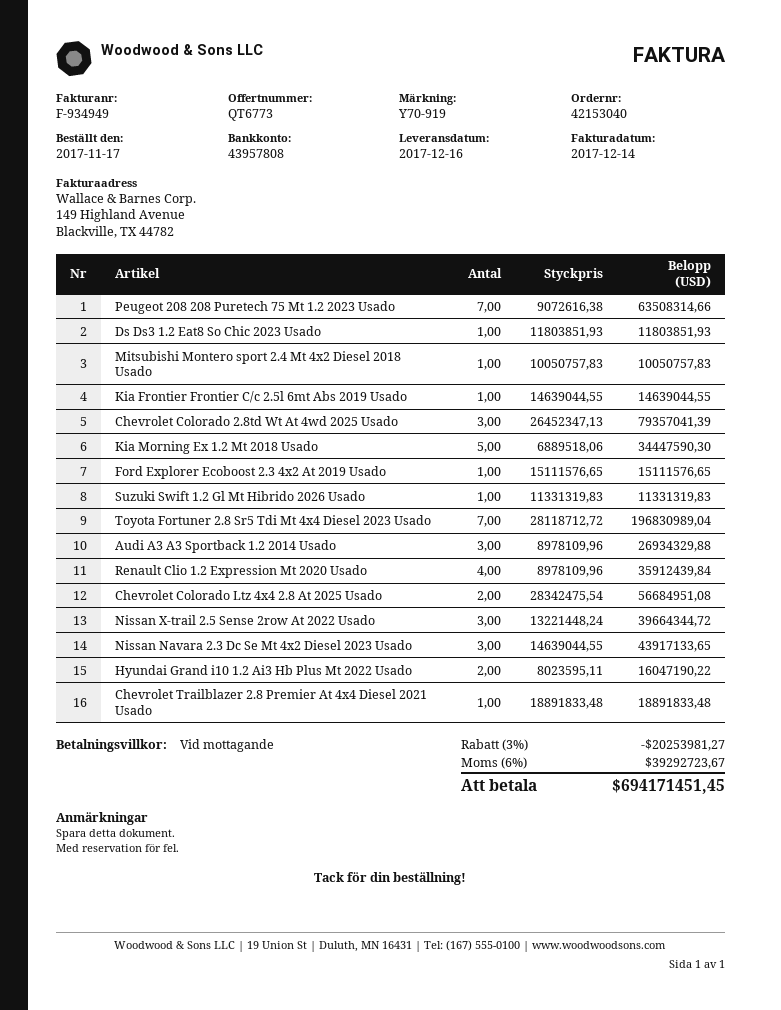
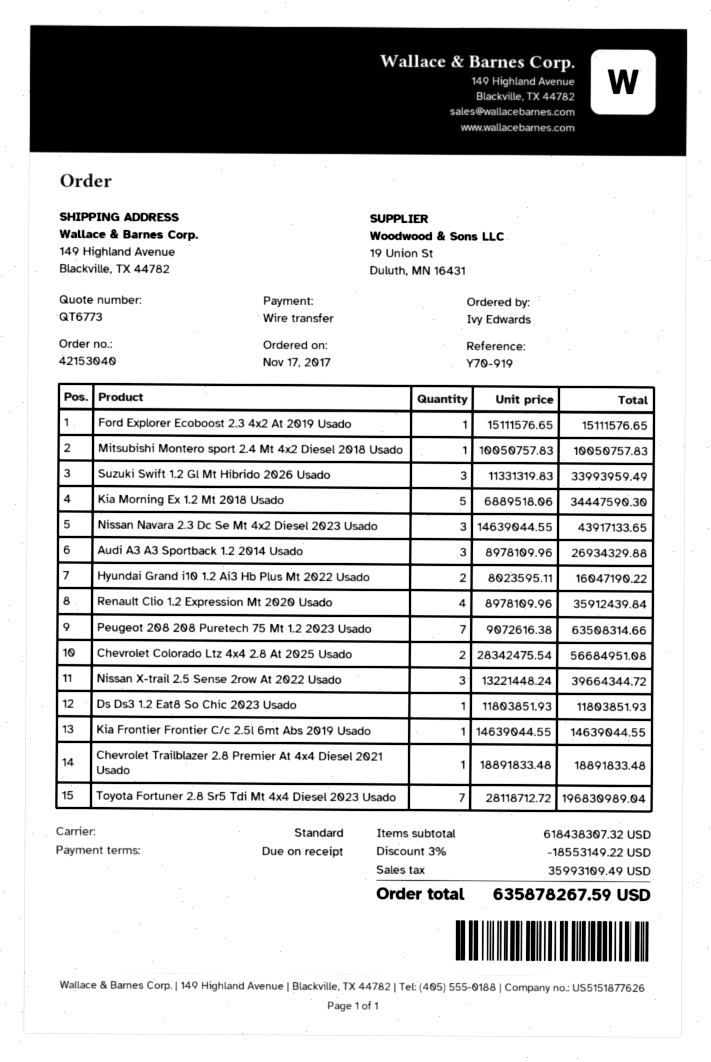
Chevrolet Colorado 2.8td Wt At 4wd 2025 Usado: 3 x 26452347.13 = 79357041.39 -> none
Suzuki Swift 1.2 Gl Mt Hibrido 2026 Usado: 1 x 11331319.83 = 11331319.83 -> 3 x 11331319.83 = 33993959.49
discount: 3% = 20253981.27 -> 3% = 18553149.22
tax: 39292723.67 -> 35993109.49
total: 694171451.45 -> 635878267.59

